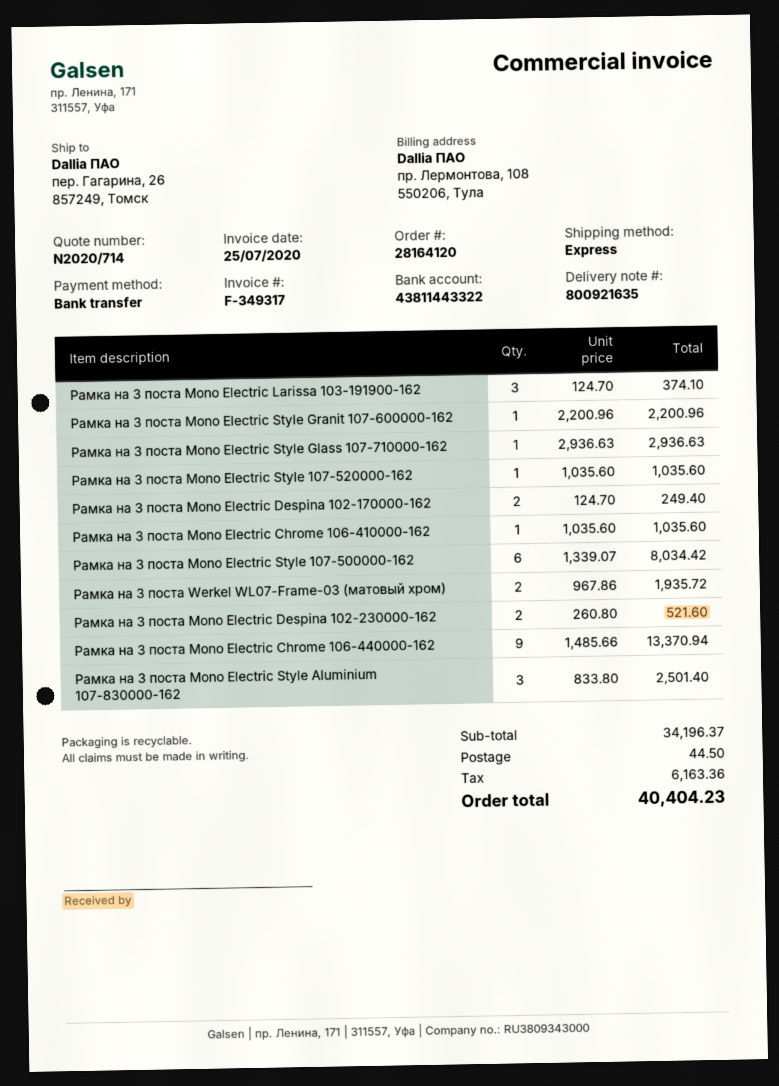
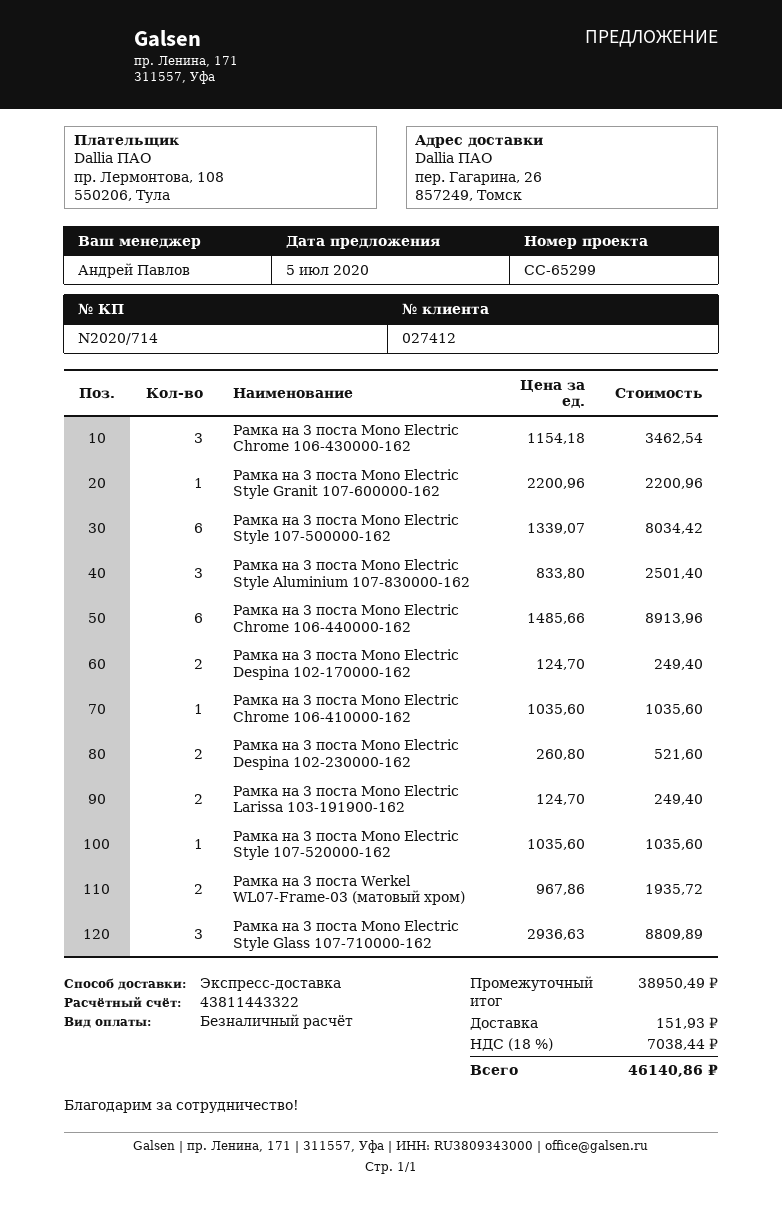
Рамка на 3 поста Mono Electric Larissa 103-191900-162: 3 x 124.70 = 374.10 -> 2 x 124.70 = 249.40
Рамка на 3 поста Mono Electric Style Glass 107-710000-162: 1 x 2936.63 = 2936.63 -> 3 x 2936.63 = 8809.89
Рамка на 3 поста Mono Electric Chrome 106-440000-162: 9 x 1485.66 = 13370.94 -> 6 x 1485.66 = 8913.96
Рамка на 3 поста Mono Electric Chrome 106-430000-162: none -> 3 x 1154.18 = 3462.54
subtotal: 34196.37 -> 38950.49
shipping: 44.50 -> 151.93
tax: 6163.36 -> 7038.44
total: 40404.23 -> 46140.86

